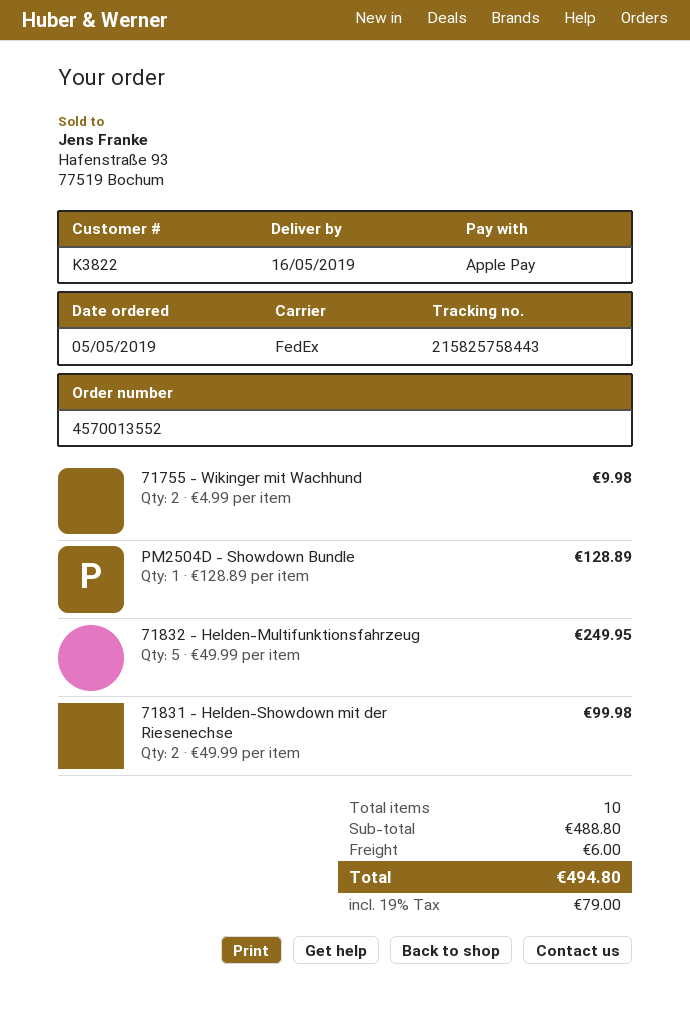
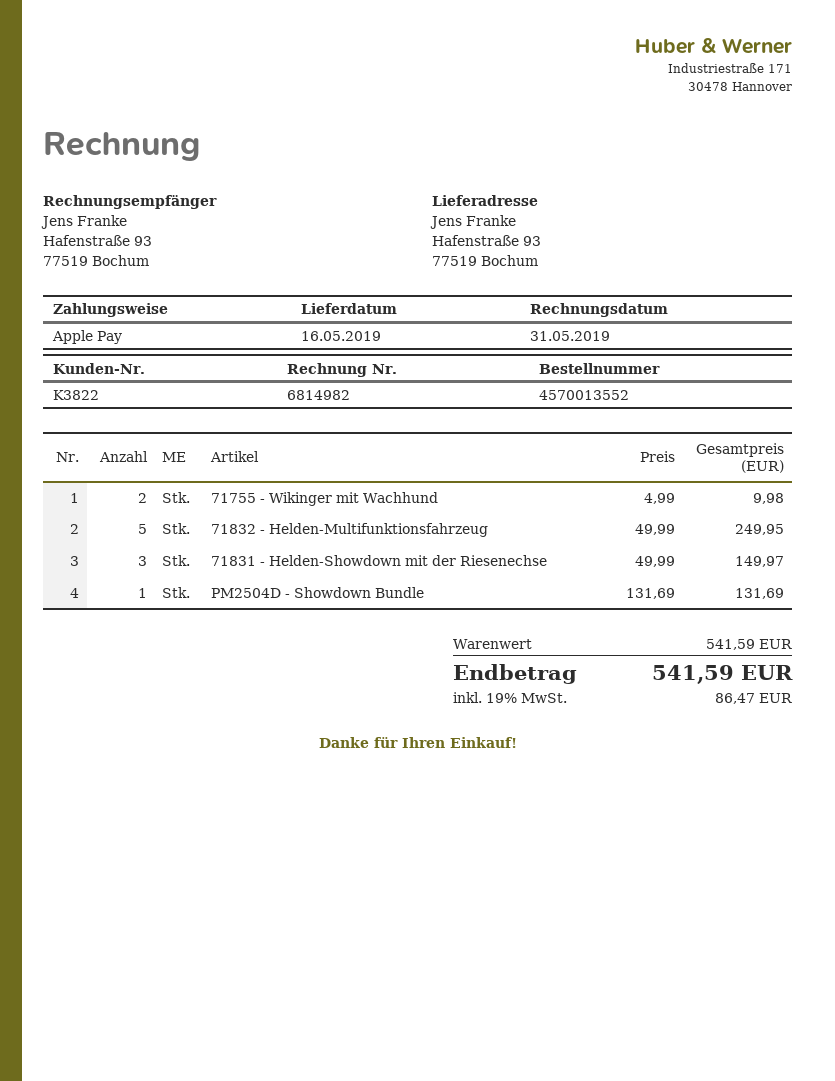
PM2504D - Showdown Bundle: 1 x 128.89 = 128.89 -> 1 x 131.69 = 131.69
71831 - Helden-Showdown mit der Riesenechse: 2 x 49.99 = 99.98 -> 3 x 49.99 = 149.97
subtotal: 488.80 -> 541.59
shipping: 6.00 -> none
tax: 19% = 79.00 -> 19% = 86.47
total: 494.80 -> 541.59

